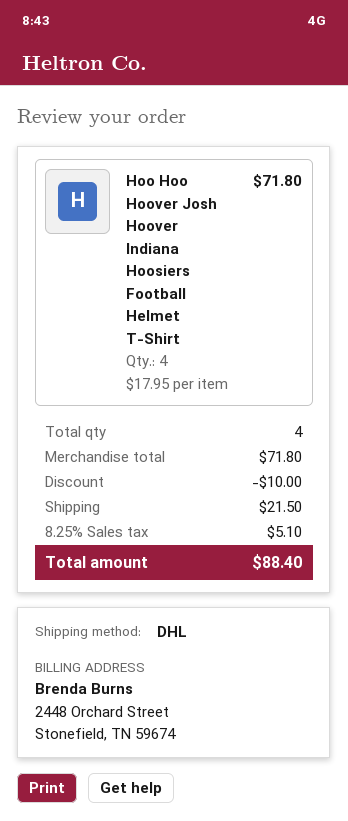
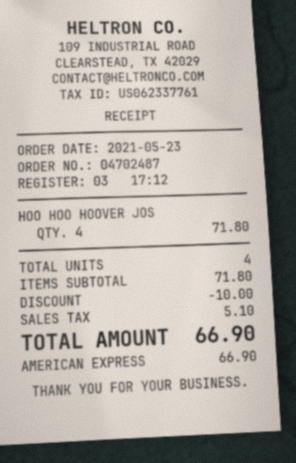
shipping: 21.50 -> none
total: 88.40 -> 66.90

